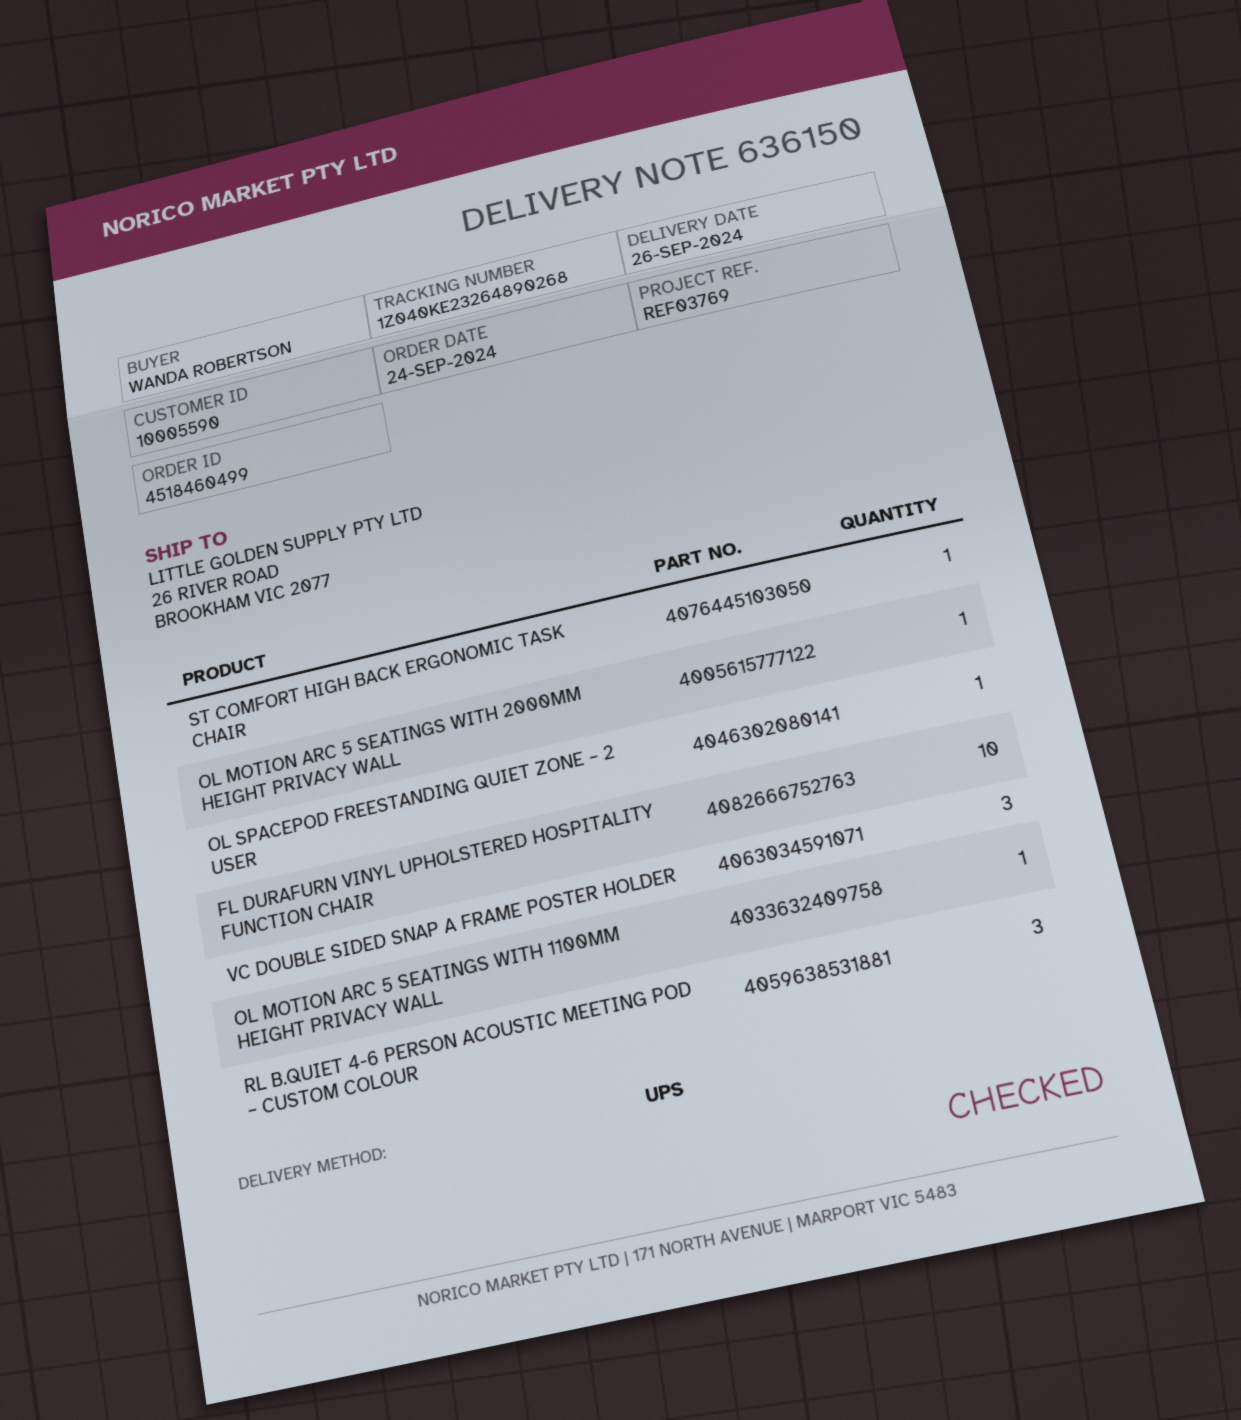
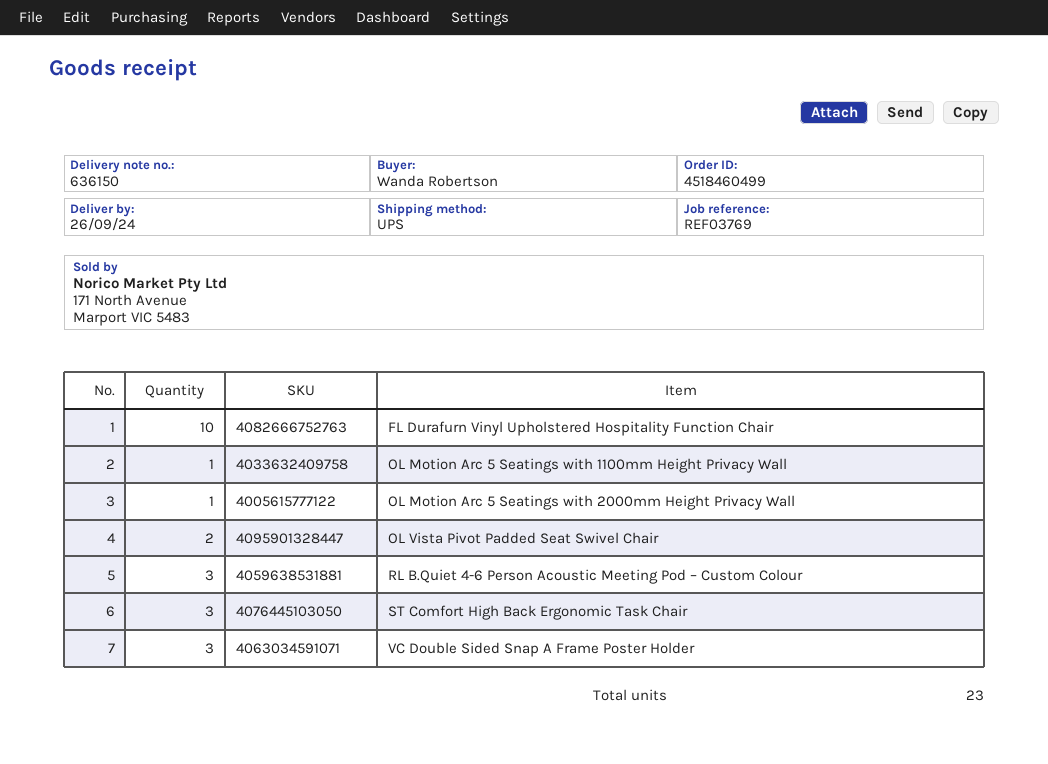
ST COMFORT HIGH BACK ERGONOMIC TASK CHAIR: 1 -> 3
OL SPACEPOD FREESTANDING QUIET ZONE – 2 USER: 1 -> none
OL Vista Pivot Padded Seat Swivel Chair: none -> 2

